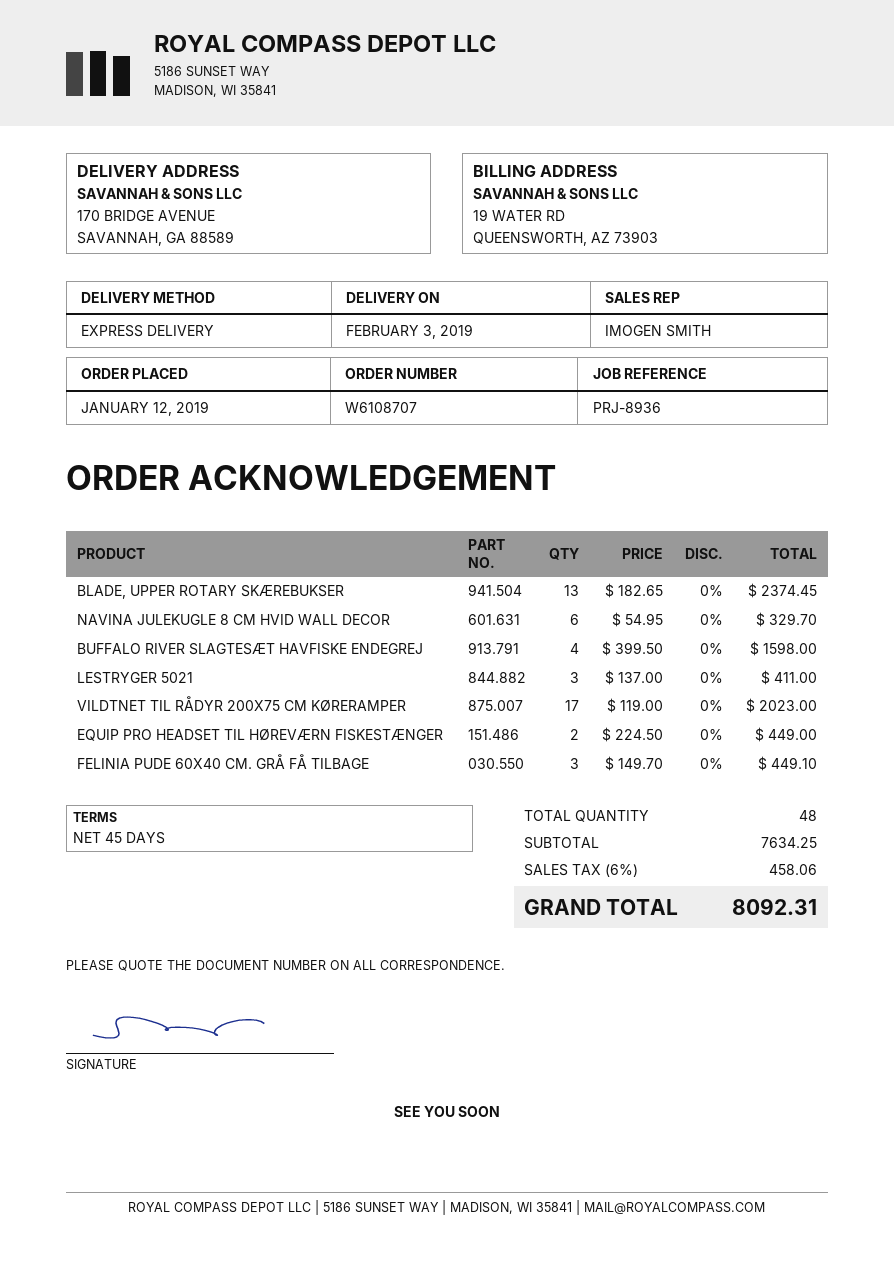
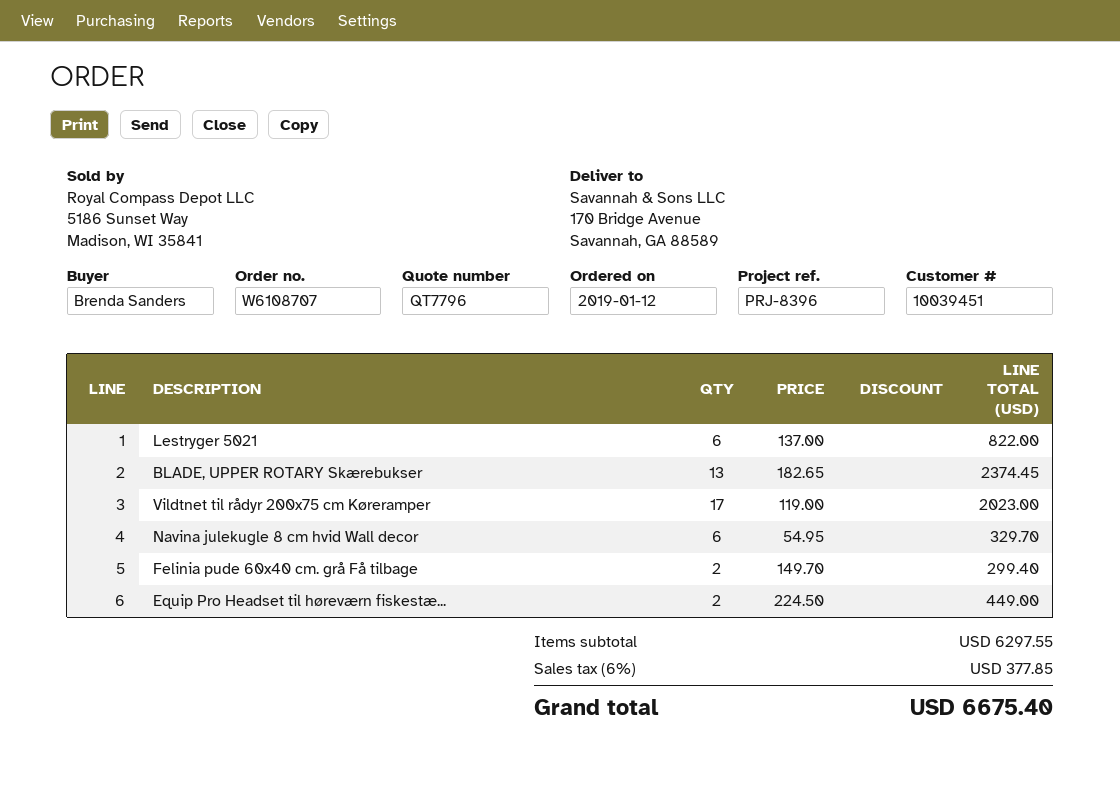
reference: PRJ-8936 -> PRJ-8396
BUFFALO RIVER SLAGTESÆT HAVFISKE ENDEGREJ: 4 x 399.50 = 1598.00 -> none
LESTRYGER 5021: 3 x 137.00 = 411.00 -> 6 x 137.00 = 822.00
FELINIA PUDE 60X40 CM. GRÅ FÅ TILBAGE: 3 x 149.70 = 449.10 -> 2 x 149.70 = 299.40
subtotal: 7634.25 -> 6297.55
tax: 6% = 458.06 -> 6% = 377.85
total: 8092.31 -> 6675.40

